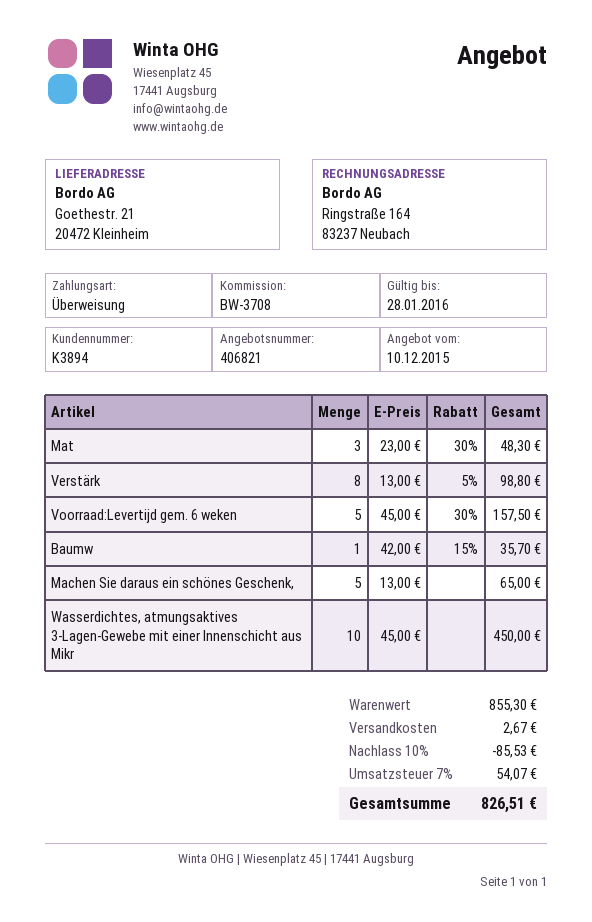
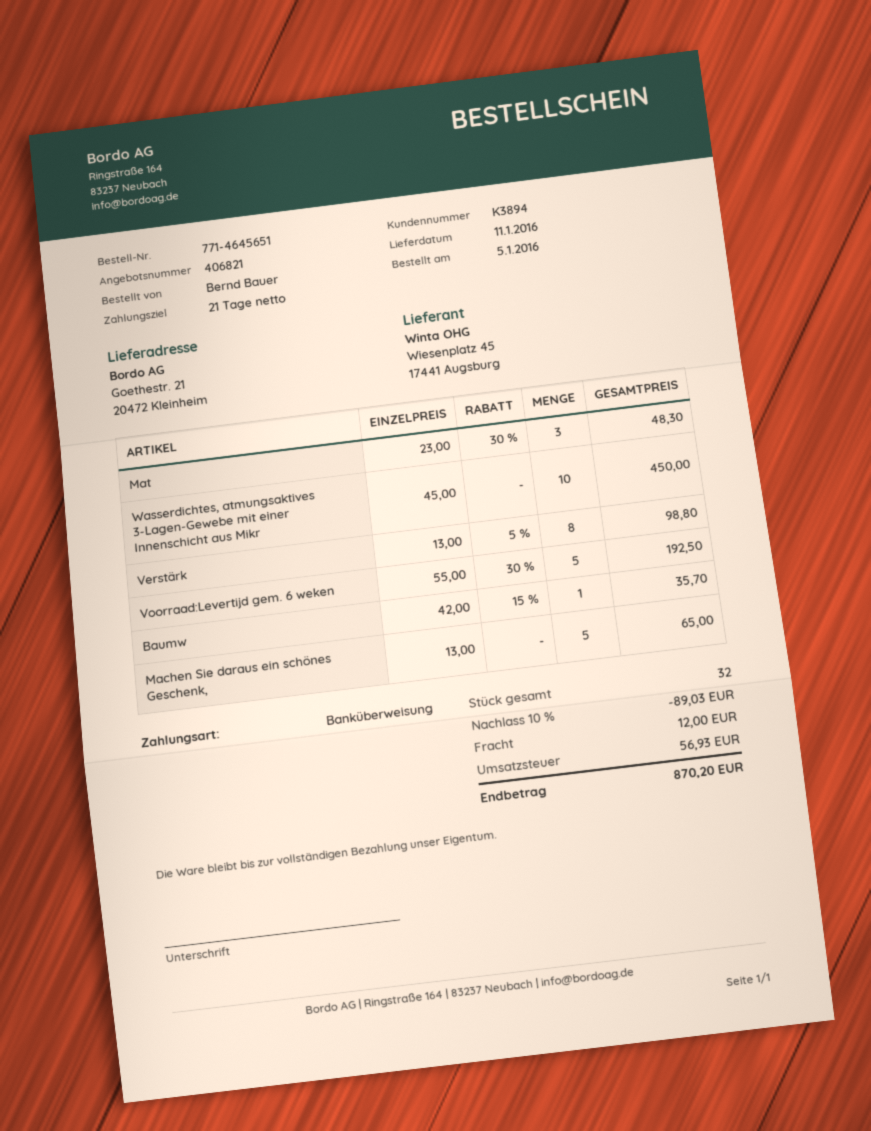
Voorraad:Levertijd gem. 6 weken: 5 x 45.00 - 30% = 157.50 -> 5 x 55.00 - 30% = 192.50
discount: 10% = 85.53 -> 10% = 89.03
shipping: 2.67 -> 12.00
tax: 54.07 -> 56.93
total: 826.51 -> 870.20

